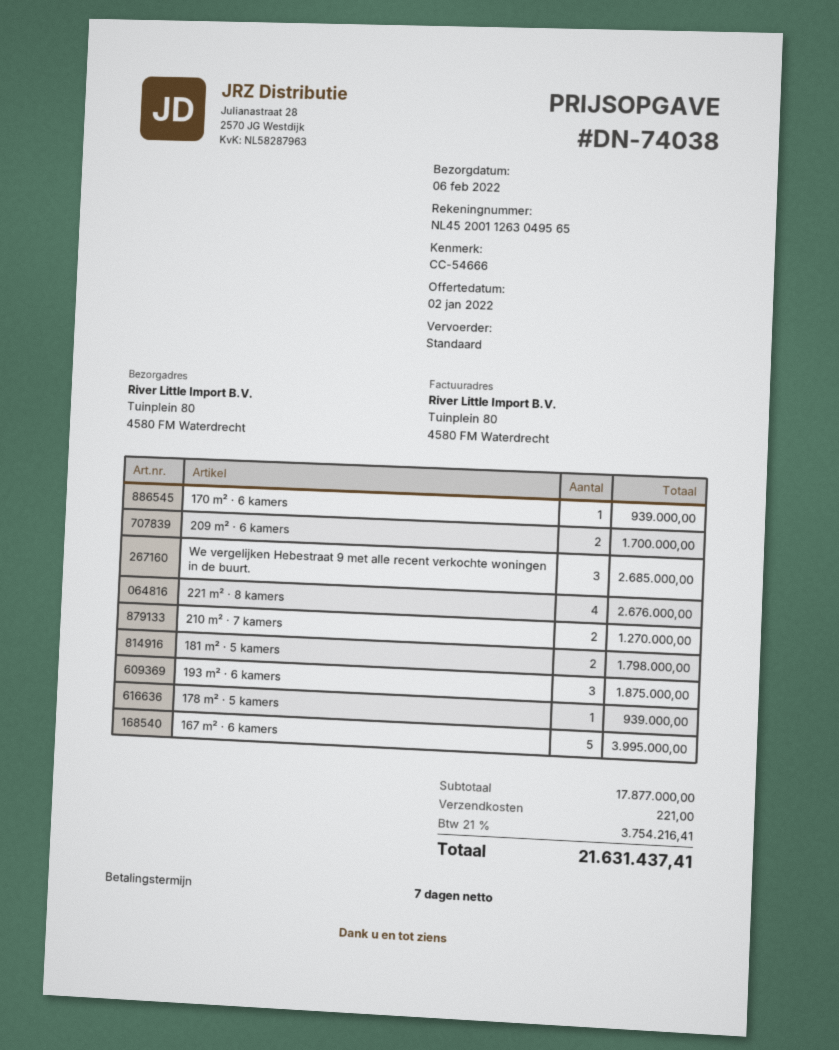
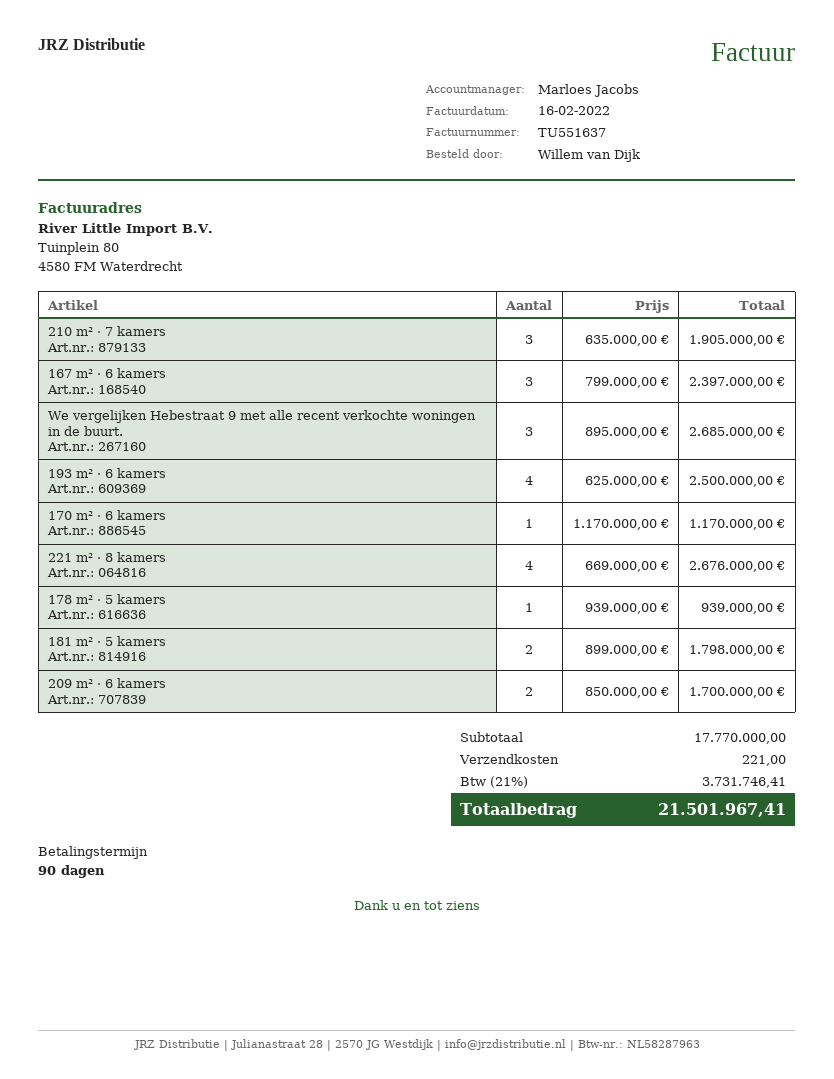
payment terms: 7 days -> 90 days
170 m² · 6 kamers: 1 for 939000.00 -> 1 for 1170000.00
210 m² · 7 kamers: 2 for 1270000.00 -> 3 for 1905000.00
193 m² · 6 kamers: 3 for 1875000.00 -> 4 for 2500000.00
167 m² · 6 kamers: 5 for 3995000.00 -> 3 for 2397000.00
subtotal: 17877000.00 -> 17770000.00
tax: 21% = 3754216.41 -> 21% = 3731746.41
total: 21631437.41 -> 21501967.41

